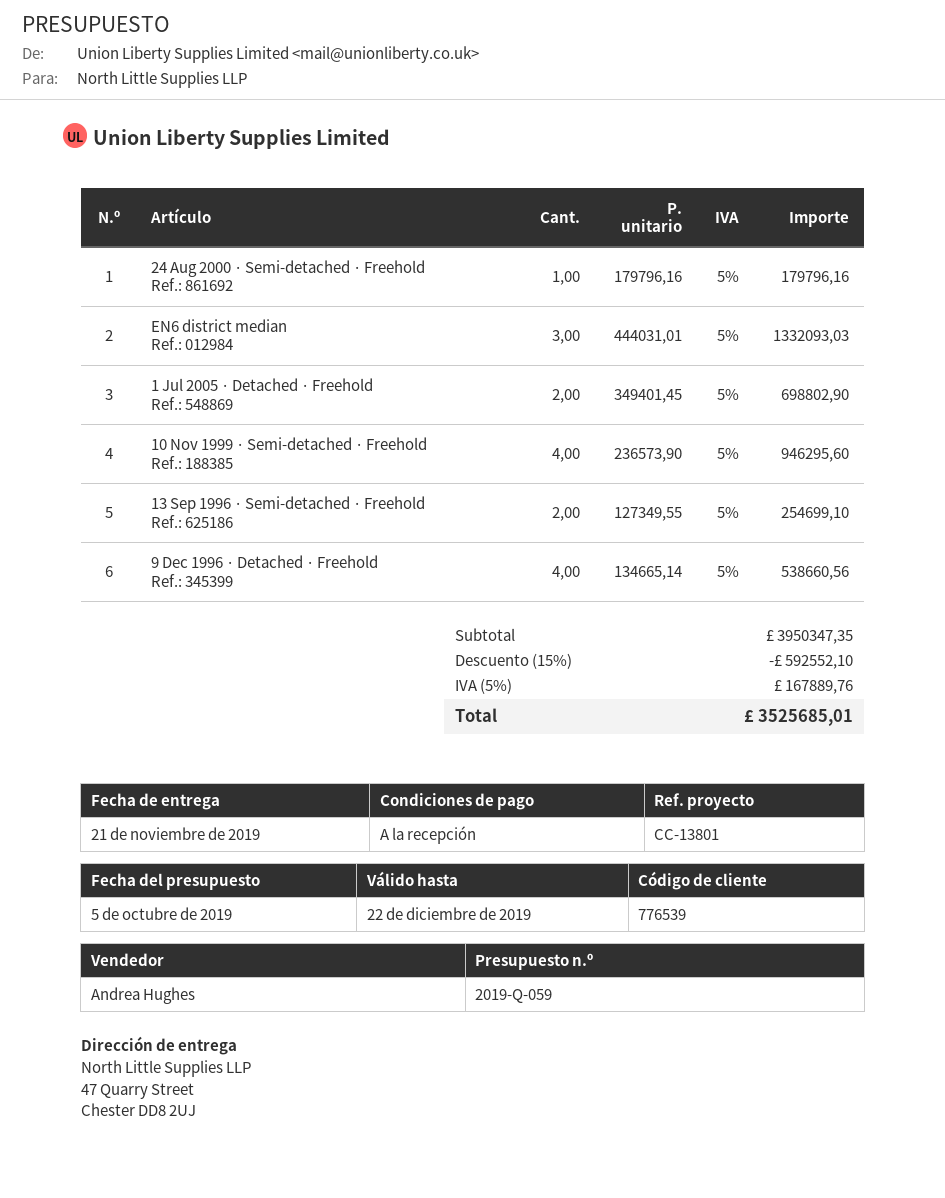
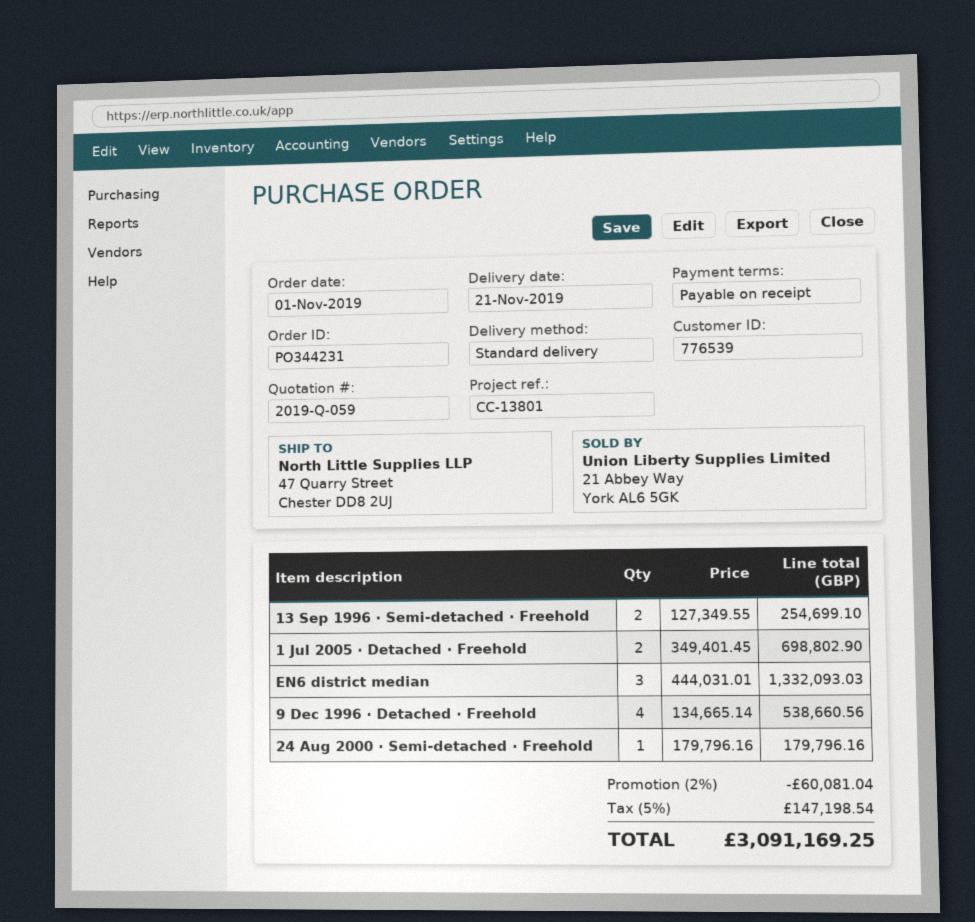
10 Nov 1999 · Semi-detached · Freehold: 4 x 236573.90 = 946295.60 -> none
discount: 15% = 592552.10 -> 2% = 60081.04
tax: 5% = 167889.76 -> 5% = 147198.54
total: 3525685.01 -> 3091169.25

